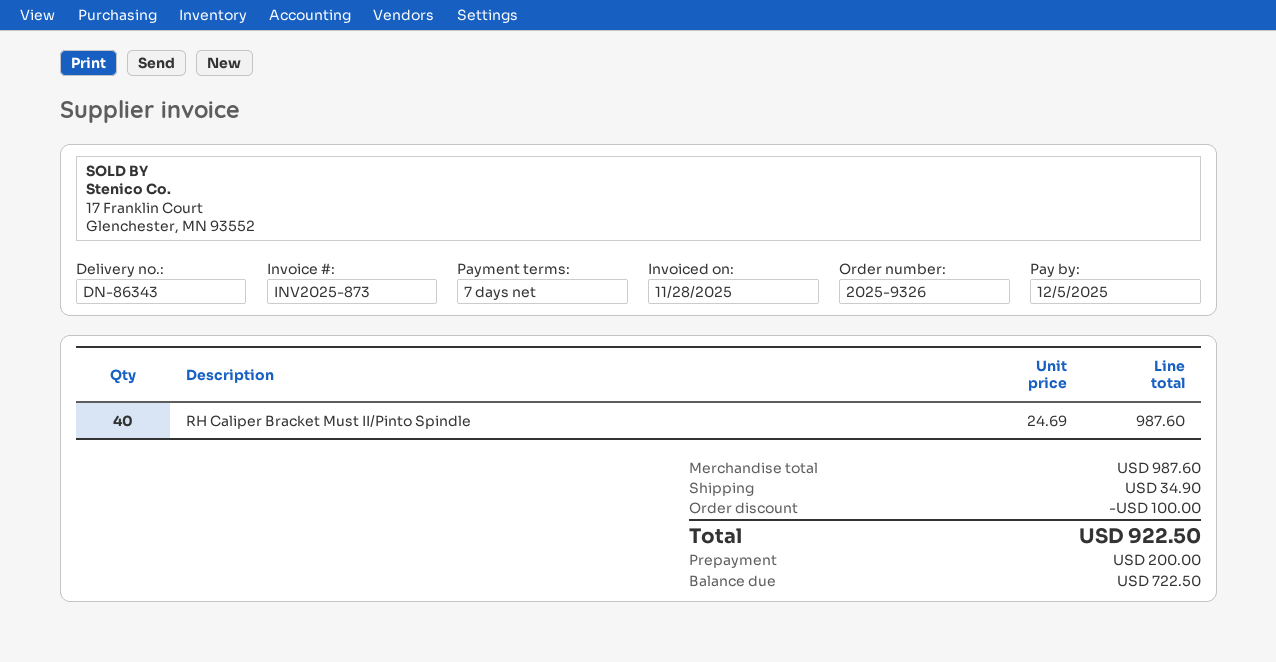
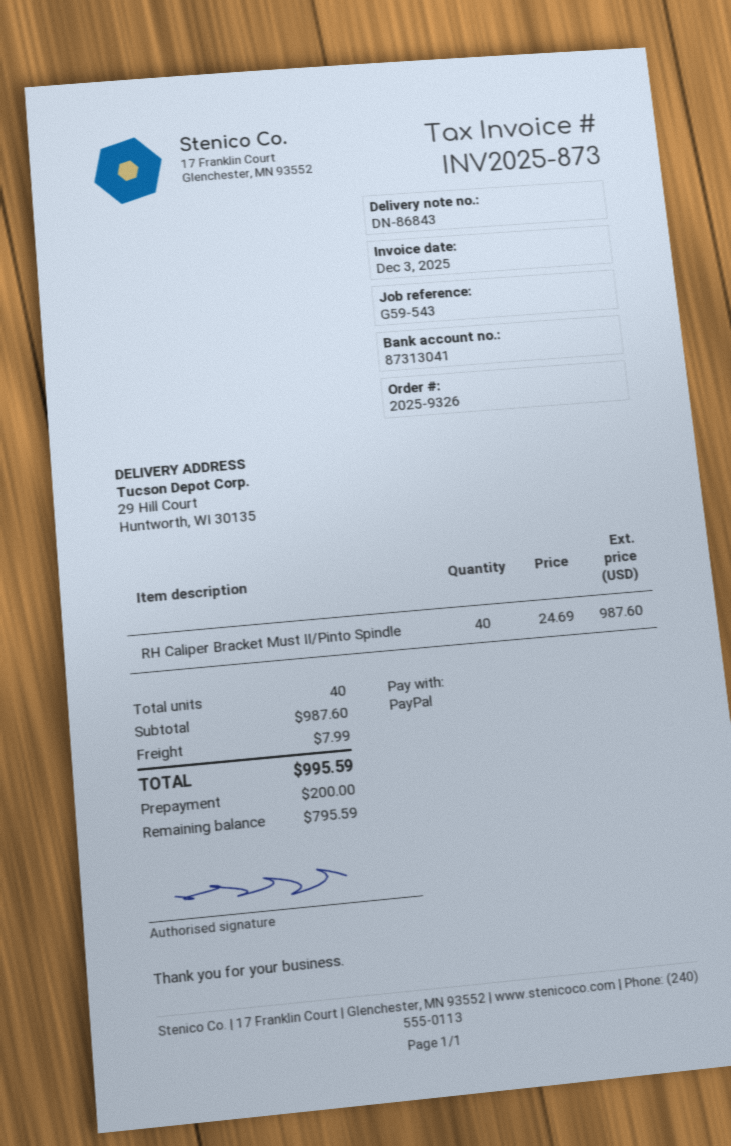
delivery note number: DN-86343 -> DN-86843
invoice date: 2025-11-28 -> 2025-12-03
discount: 100.00 -> none
shipping: 34.90 -> 7.99
total: 922.50 -> 995.59
balance: 722.50 -> 795.59

